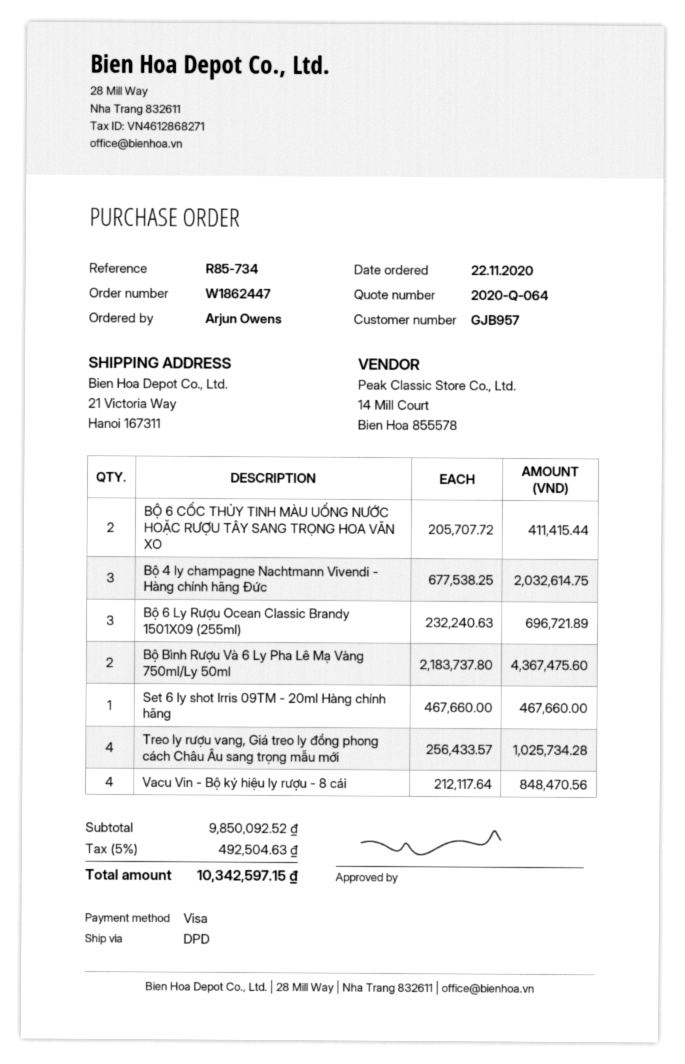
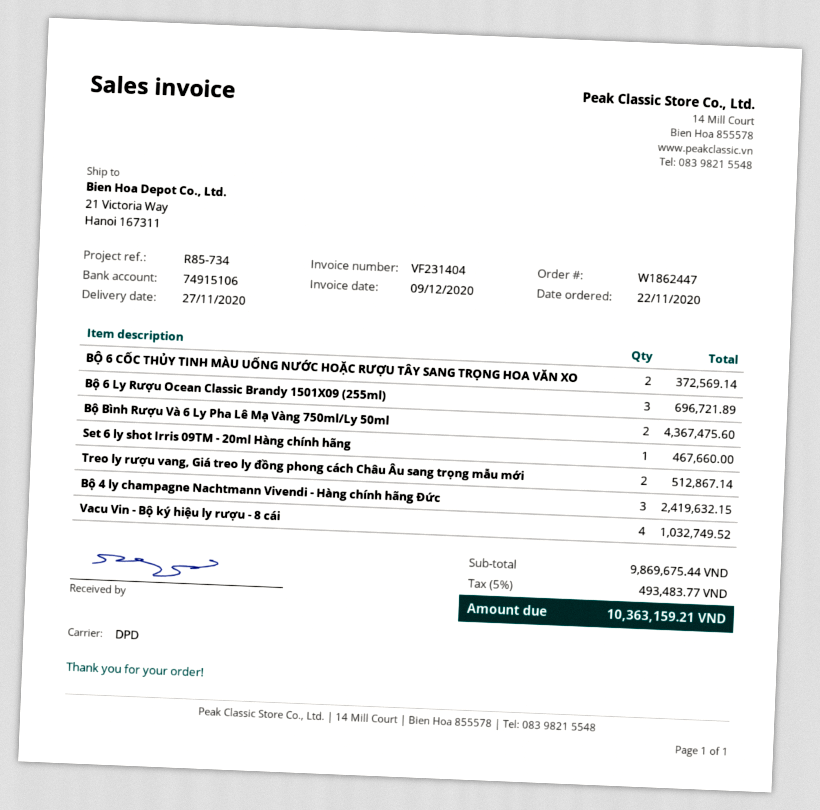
BỘ 6 CỐC THỦY TINH MÀU UỐNG NƯỚC HOẶC RƯỢU TÂY SANG TRỌNG HOA VĂN XO: 2 for 411415.44 -> 2 for 372569.14
Bộ 4 ly champagne Nachtmann Vivendi - Hàng chính hãng Đức: 3 for 2032614.75 -> 3 for 2419632.15
Treo ly rượu vang, Giá treo ly đồng phong cách Châu Âu sang trọng mẫu mới: 4 for 1025734.28 -> 2 for 512867.14
Vacu Vin - Bộ ký hiệu ly rượu - 8 cái: 4 for 848470.56 -> 4 for 1032749.52
subtotal: 9850092.52 -> 9869675.44
tax: 5% = 492504.63 -> 5% = 493483.77
total: 10342597.15 -> 10363159.21

